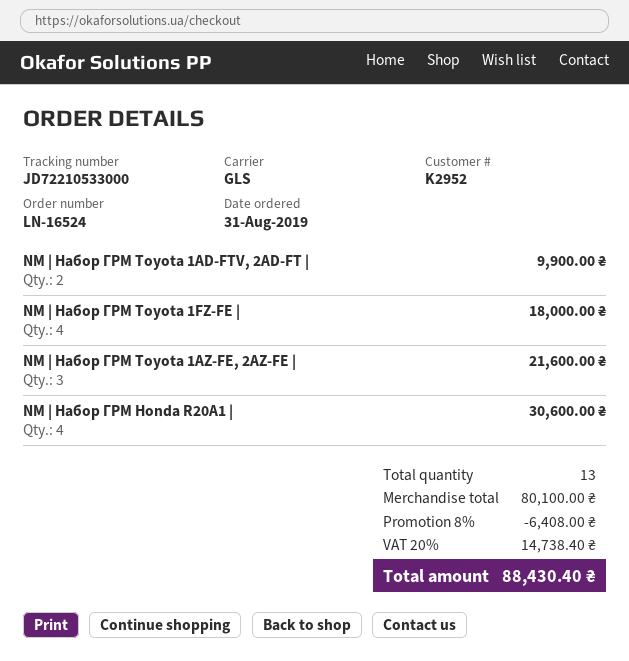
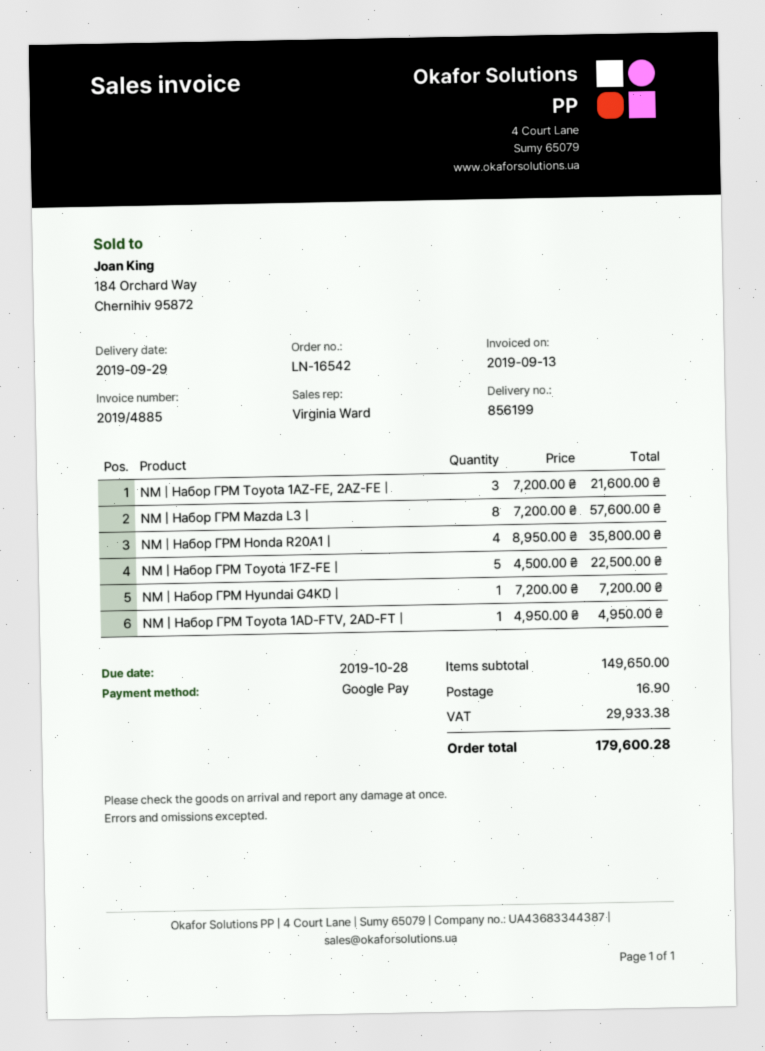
order number: LN-16524 -> LN-16542
NM | Набор ГРМ Toyota 1AD-FTV, 2AD-FT |: 2 for 9900.00 -> 1 for 4950.00
NM | Набор ГРМ Toyota 1FZ-FE |: 4 for 18000.00 -> 5 for 22500.00
NM | Набор ГРМ Honda R20A1 |: 4 for 30600.00 -> 4 for 35800.00
NM | Набор ГРМ Mazda L3 |: none -> 8 for 57600.00
NM | Набор ГРМ Hyundai G4KD |: none -> 1 for 7200.00
subtotal: 80100.00 -> 149650.00
discount: 8% = 6408.00 -> none
shipping: none -> 16.90
tax: 14738.40 -> 29933.38
total: 88430.40 -> 179600.28

